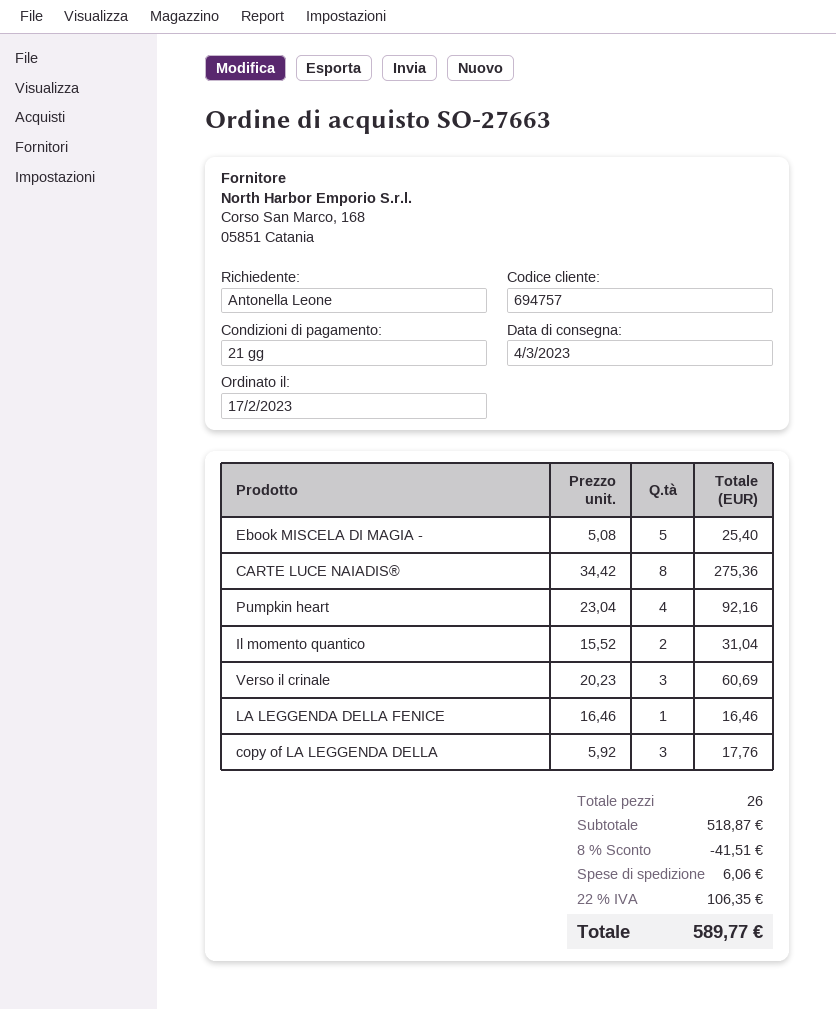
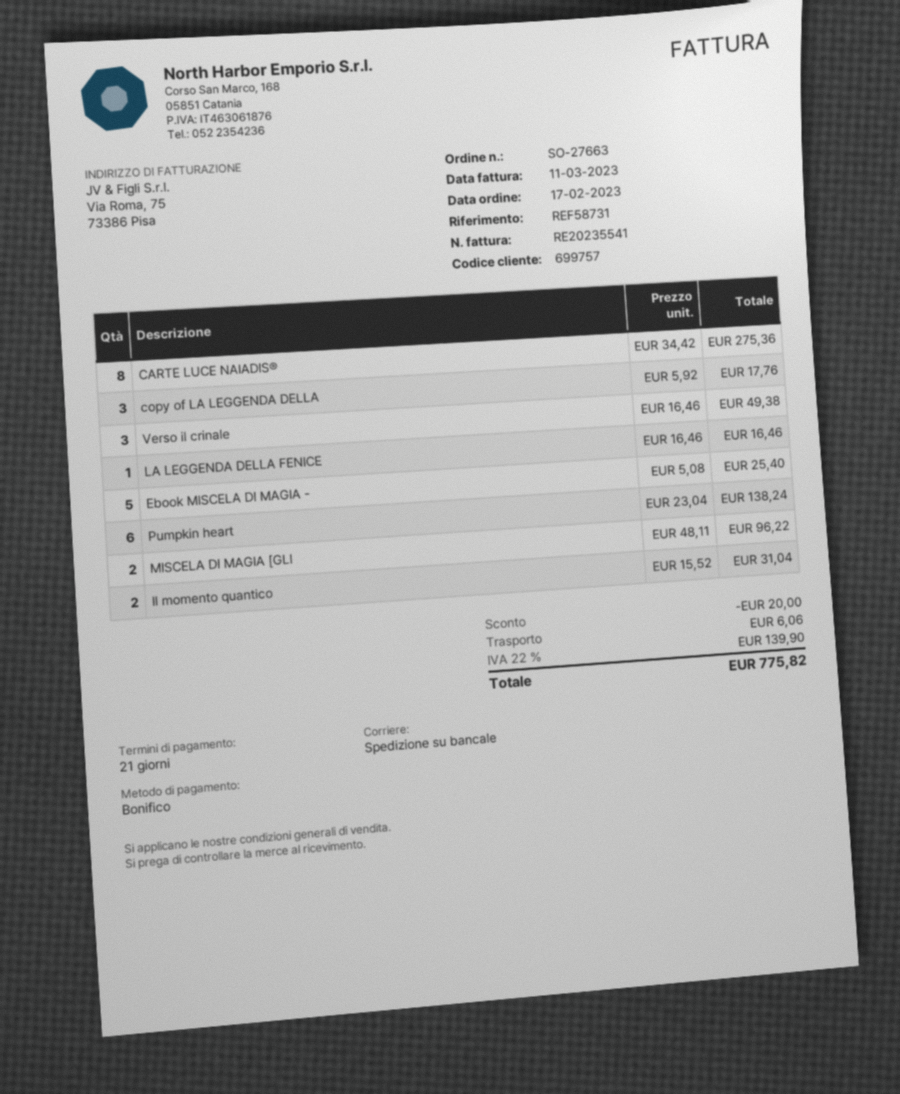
customer number: 694757 -> 699757
Pumpkin heart: 4 x 23.04 = 92.16 -> 6 x 23.04 = 138.24
Verso il crinale: 3 x 20.23 = 60.69 -> 3 x 16.46 = 49.38
MISCELA DI MAGIA [GLI: none -> 2 x 48.11 = 96.22
discount: 41.51 -> 20.00
tax: 22% = 106.35 -> 22% = 139.90
total: 589.77 -> 775.82

